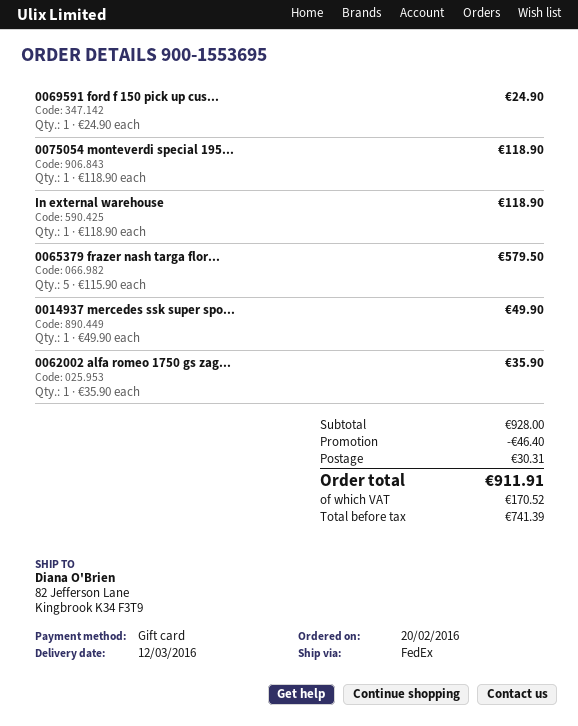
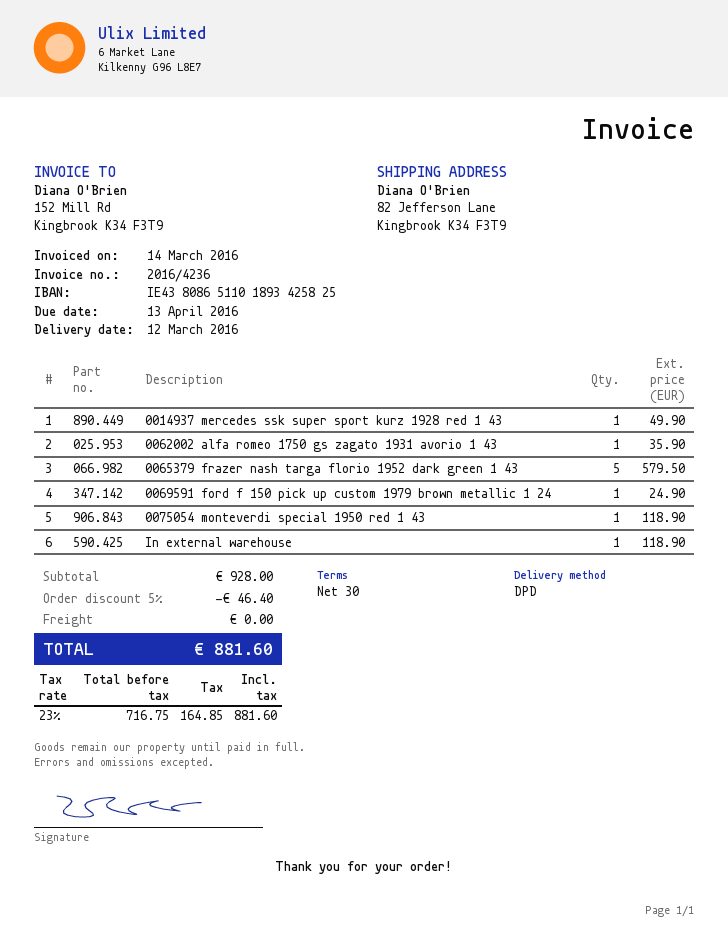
shipping method: FedEx -> DPD
shipping: 30.31 -> 0.00
net: 741.39 -> 716.75
tax: 170.52 -> 164.85
total: 911.91 -> 881.60

